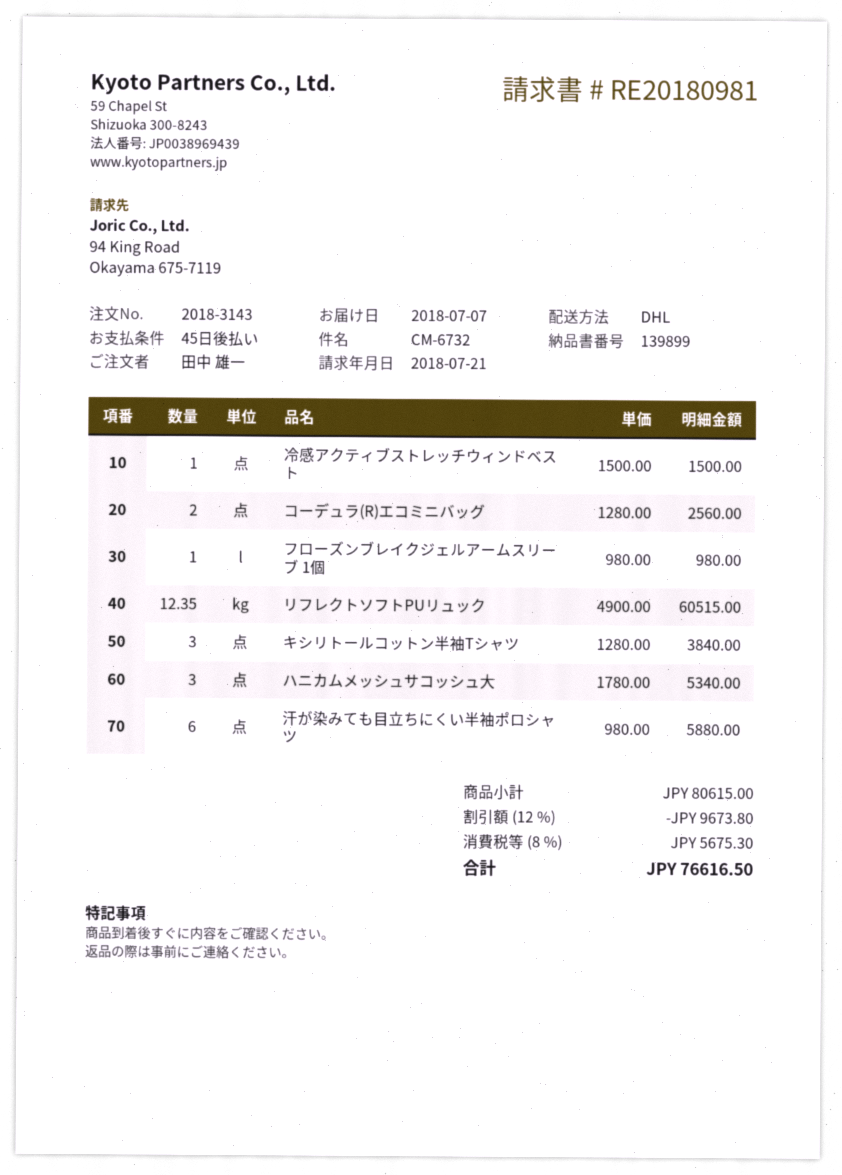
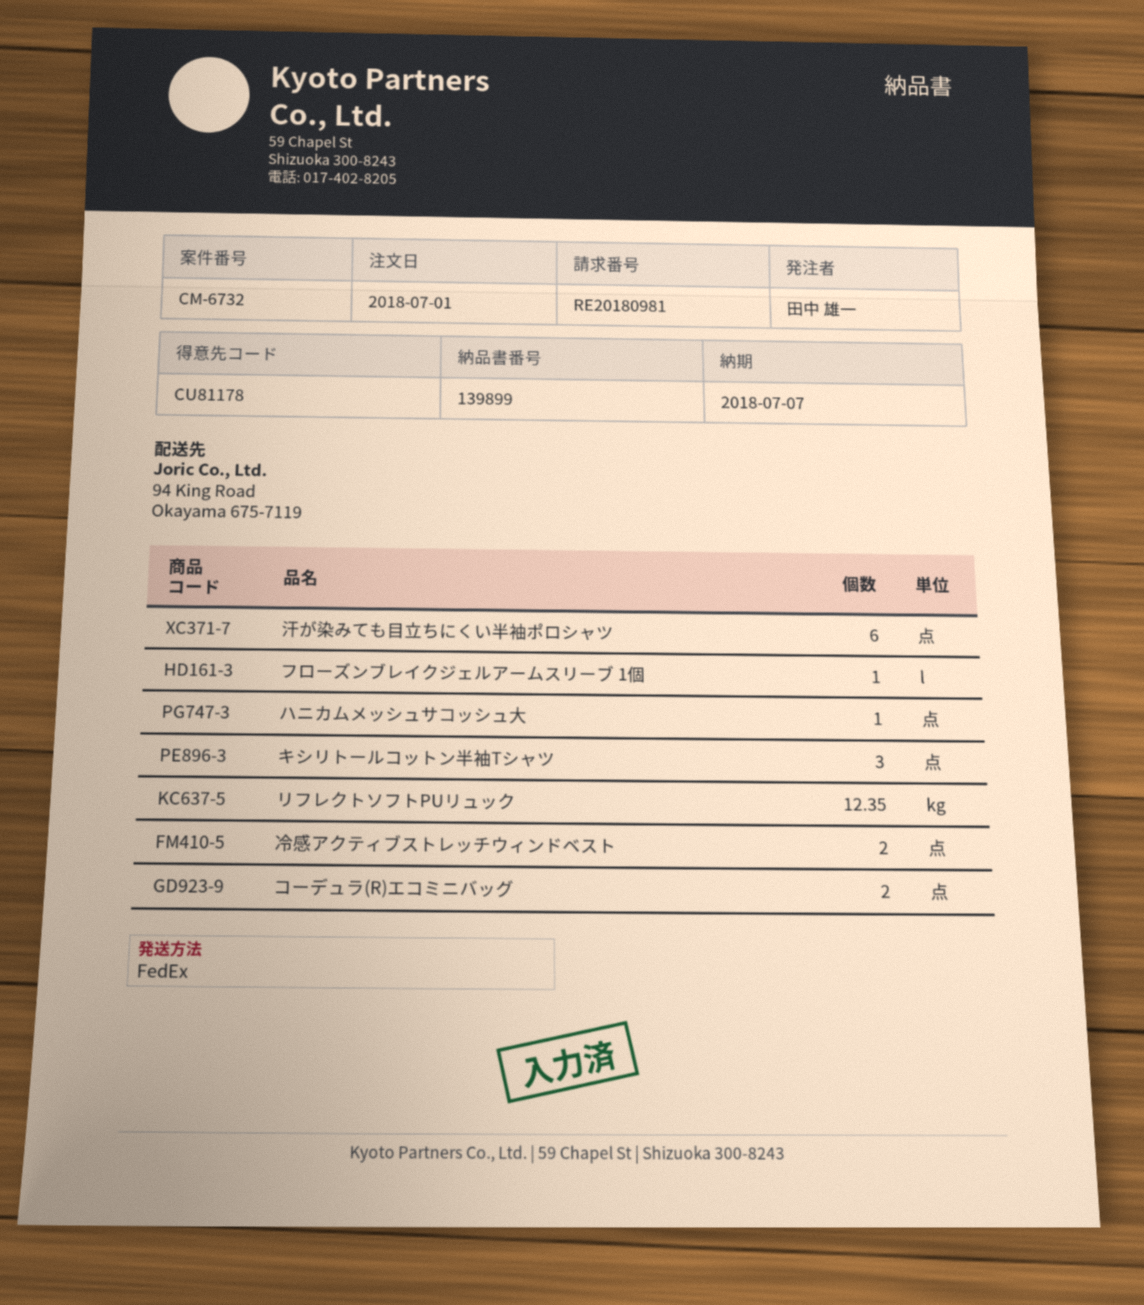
shipping method: DHL -> FedEx
冷感アクティブストレッチウィンドベスト: 1 -> 2
ハニカムメッシュサコッシュ大: 3 -> 1

